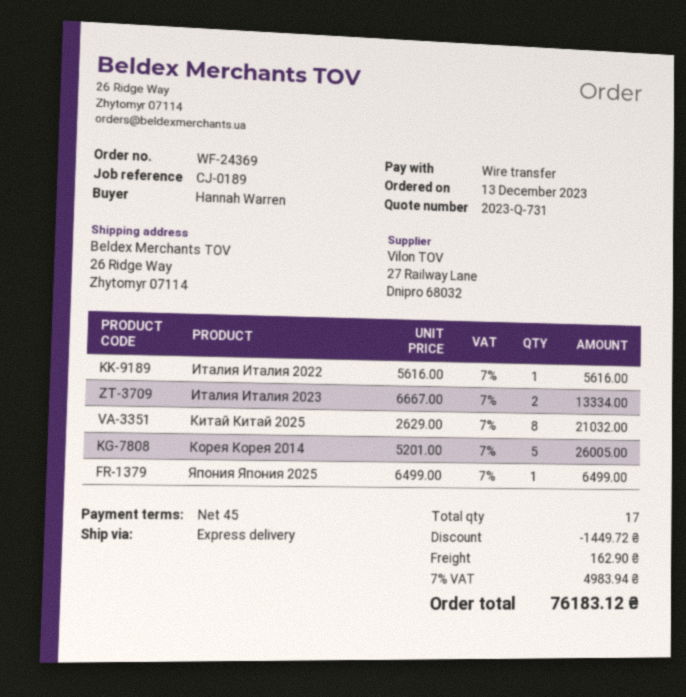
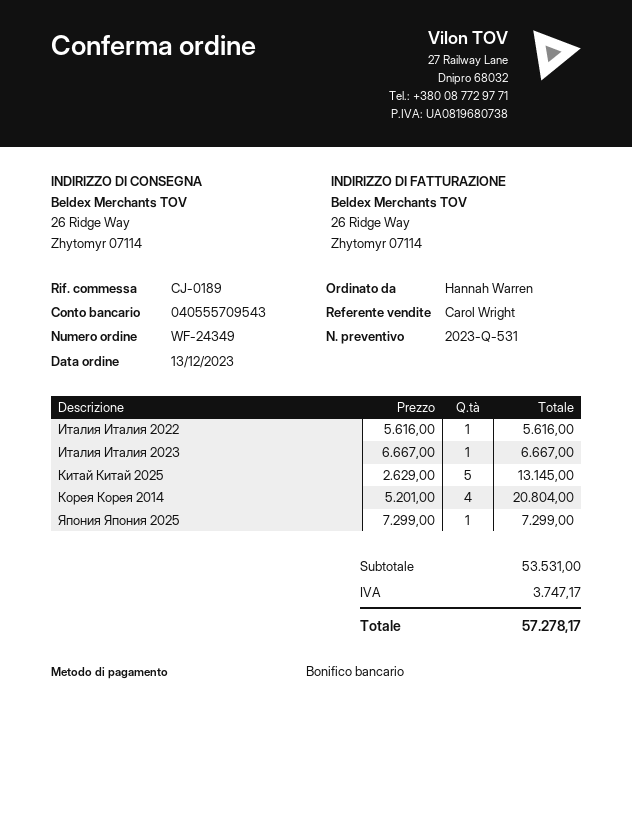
quote number: 2023-Q-731 -> 2023-Q-531
order number: WF-24369 -> WF-24349
Италия Италия 2023: 2 x 6667.00 = 13334.00 -> 1 x 6667.00 = 6667.00
Китай Китай 2025: 8 x 2629.00 = 21032.00 -> 5 x 2629.00 = 13145.00
Корея Корея 2014: 5 x 5201.00 = 26005.00 -> 4 x 5201.00 = 20804.00
Япония Япония 2025: 1 x 6499.00 = 6499.00 -> 1 x 7299.00 = 7299.00
discount: 1449.72 -> none
shipping: 162.90 -> none
tax: 4983.94 -> 3747.17
total: 76183.12 -> 57278.17

